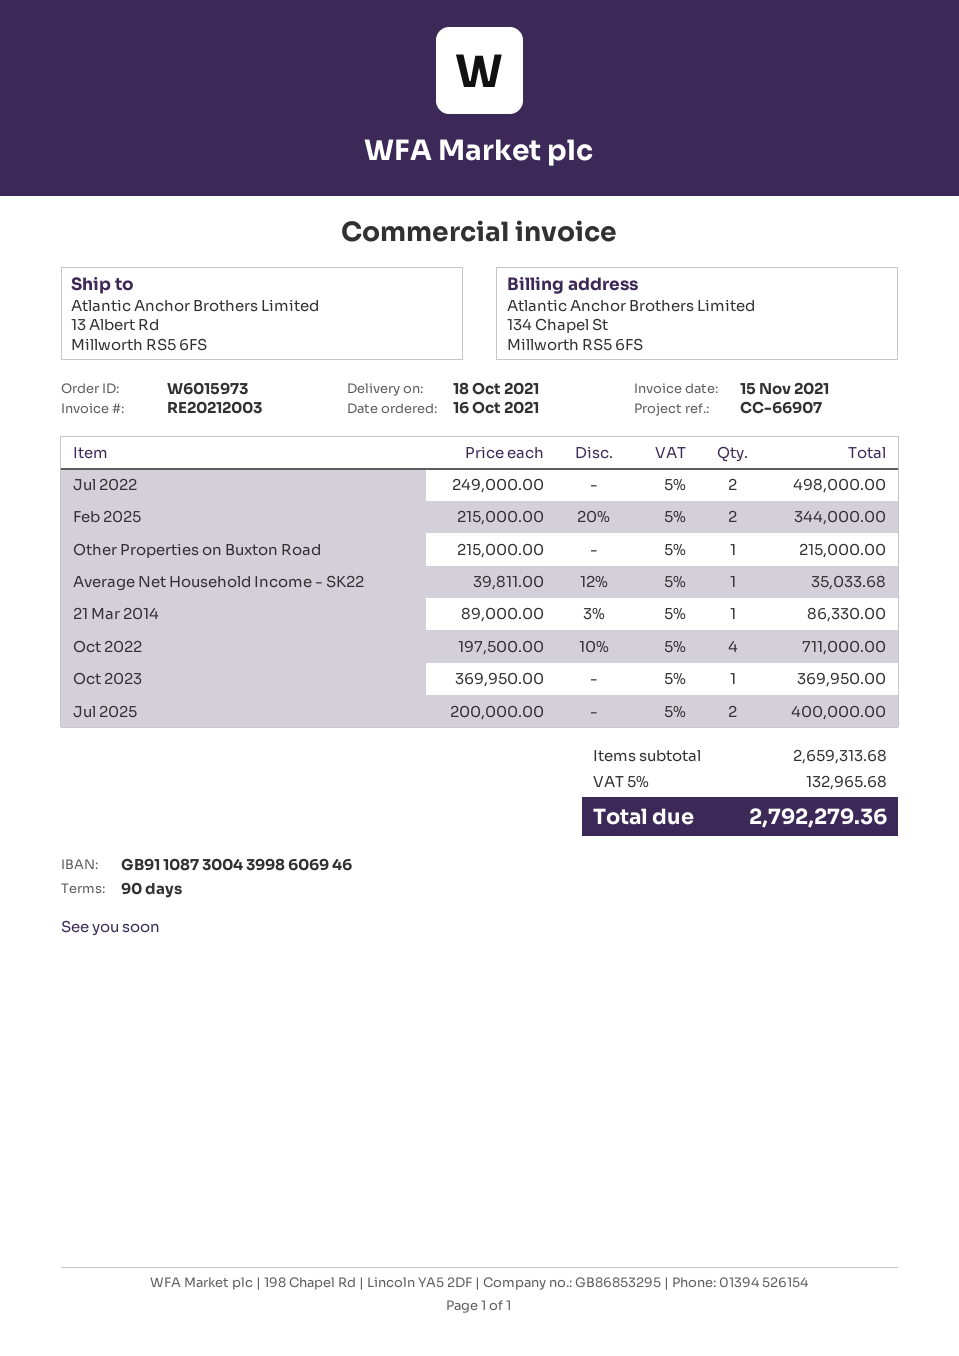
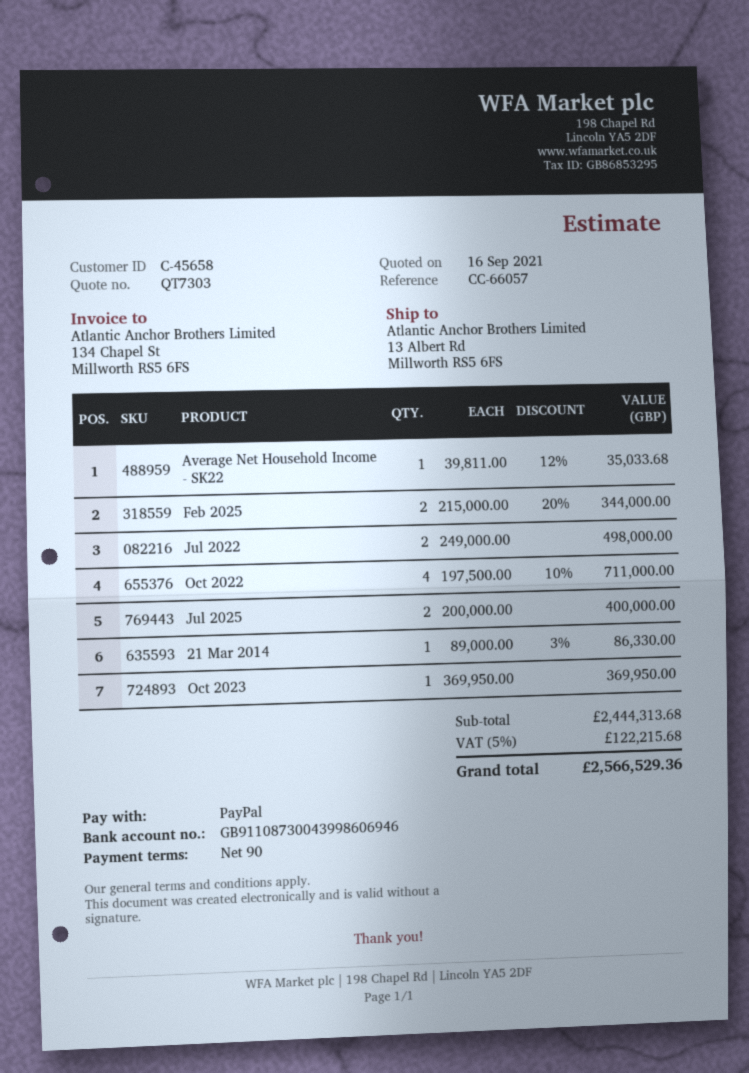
reference: CC-66907 -> CC-66057
Other Properties on Buxton Road: 1 x 215000.00 = 215000.00 -> none
subtotal: 2659313.68 -> 2444313.68
tax: 5% = 132965.68 -> 5% = 122215.68
total: 2792279.36 -> 2566529.36

